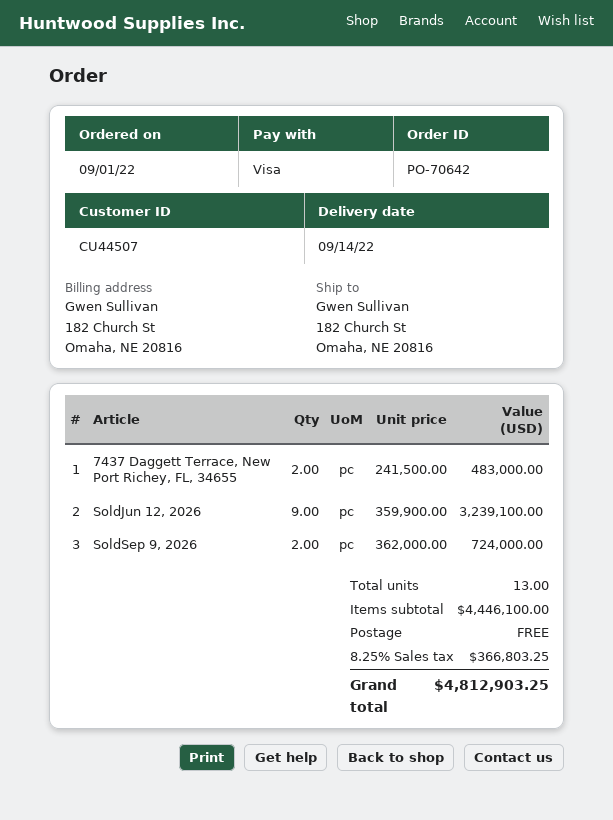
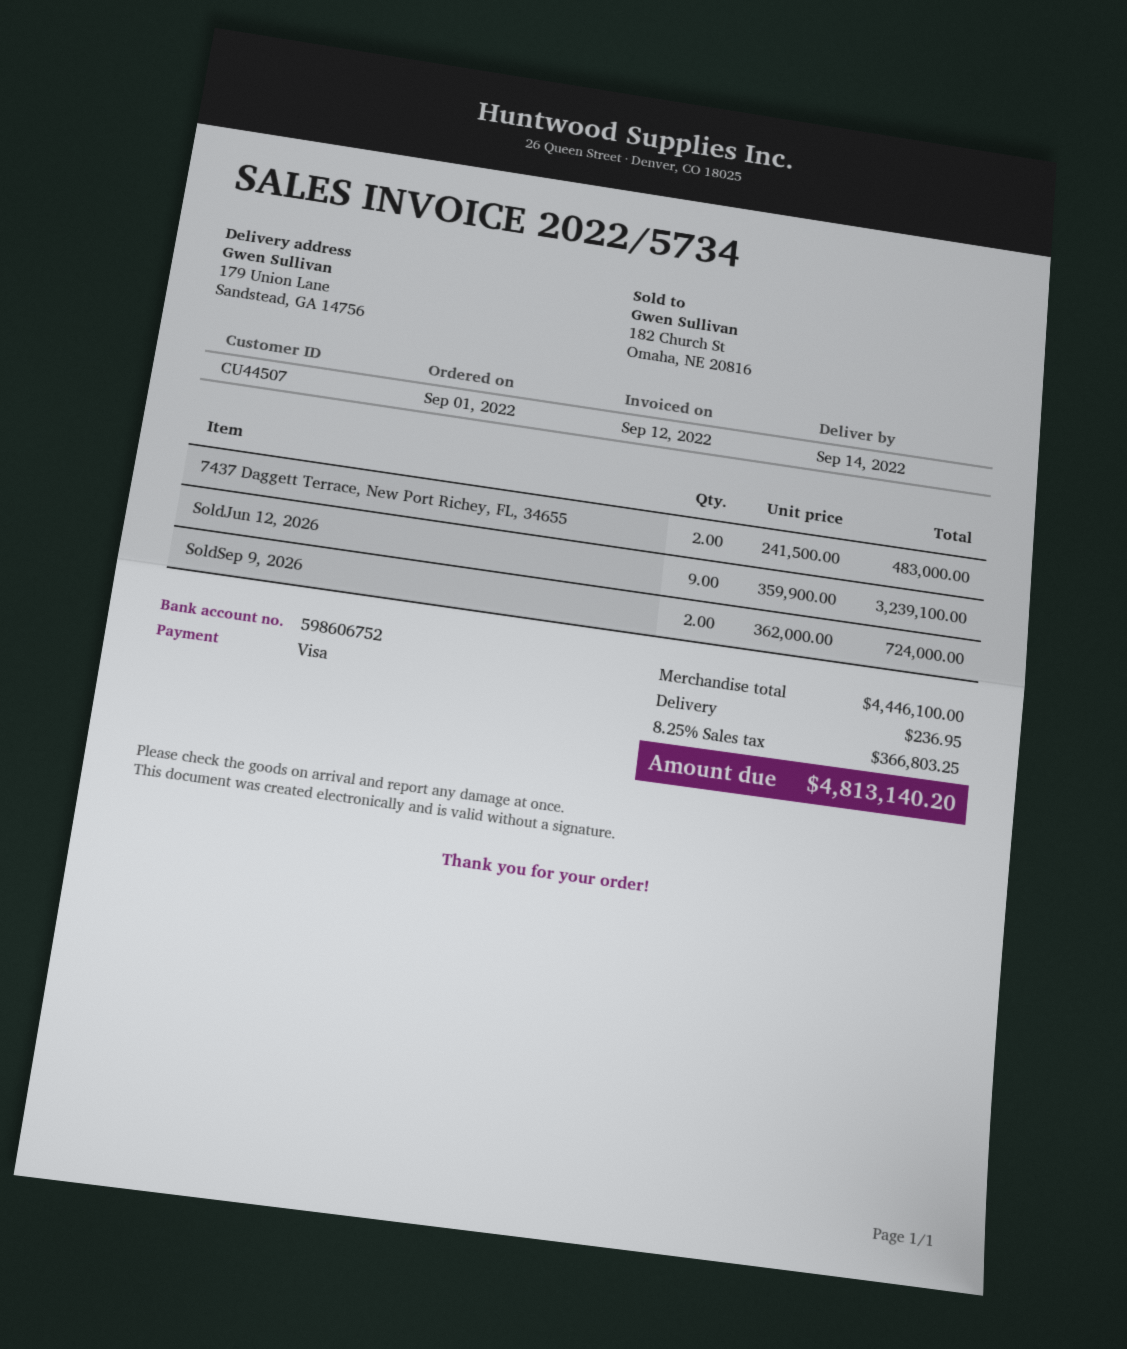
ship to: 182 Church St, Omaha, NE 20816 -> 179 Union Lane, Sandstead, GA 14756
shipping: 0.00 -> 236.95
total: 4812903.25 -> 4813140.20

